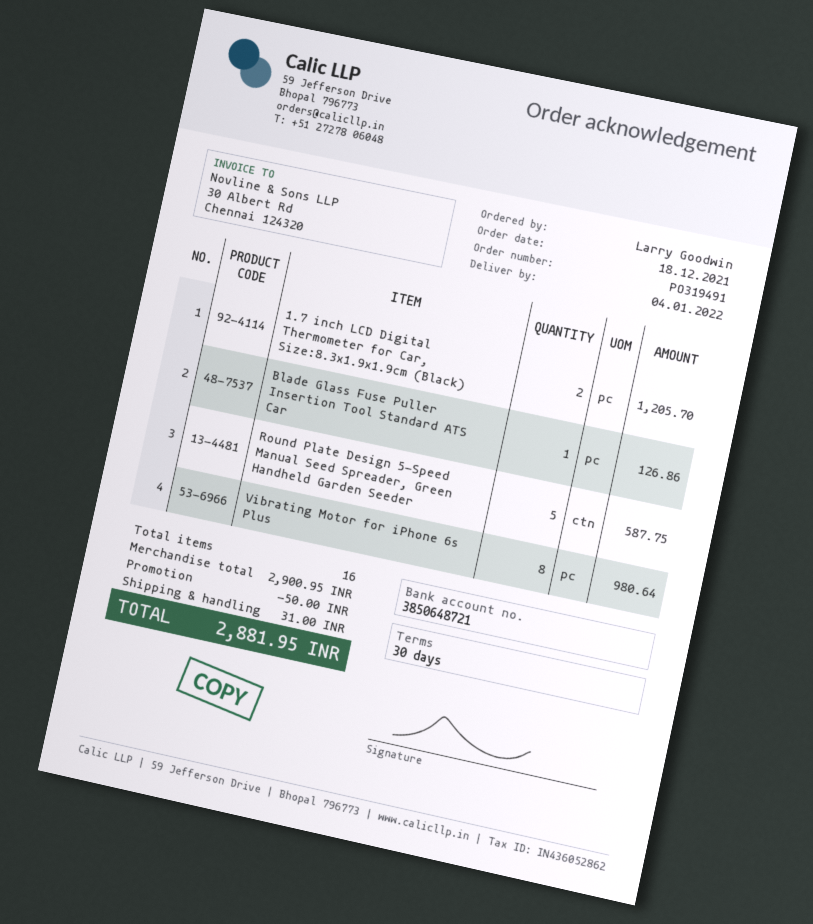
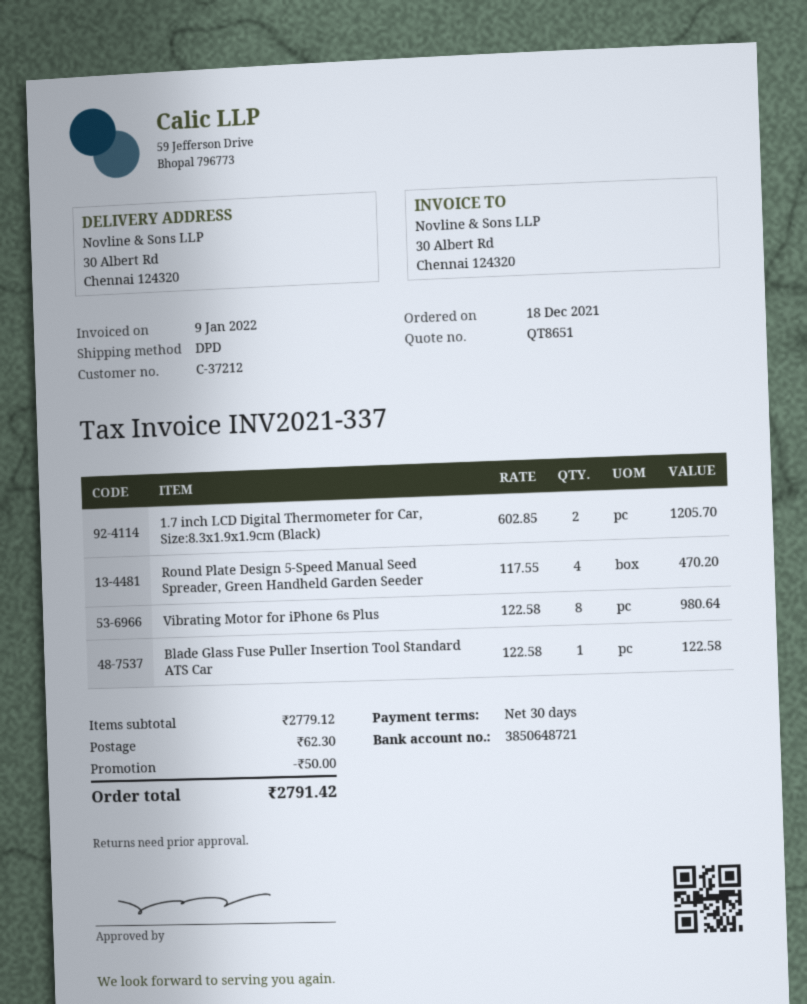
Blade Glass Fuse Puller Insertion Tool Standard ATS Car: 1 for 126.86 -> 1 for 122.58
Round Plate Design 5-Speed Manual Seed Spreader, Green Handheld Garden Seeder: 5 for 587.75 -> 4 for 470.20
subtotal: 2900.95 -> 2779.12
shipping: 31.00 -> 62.30
total: 2881.95 -> 2791.42

